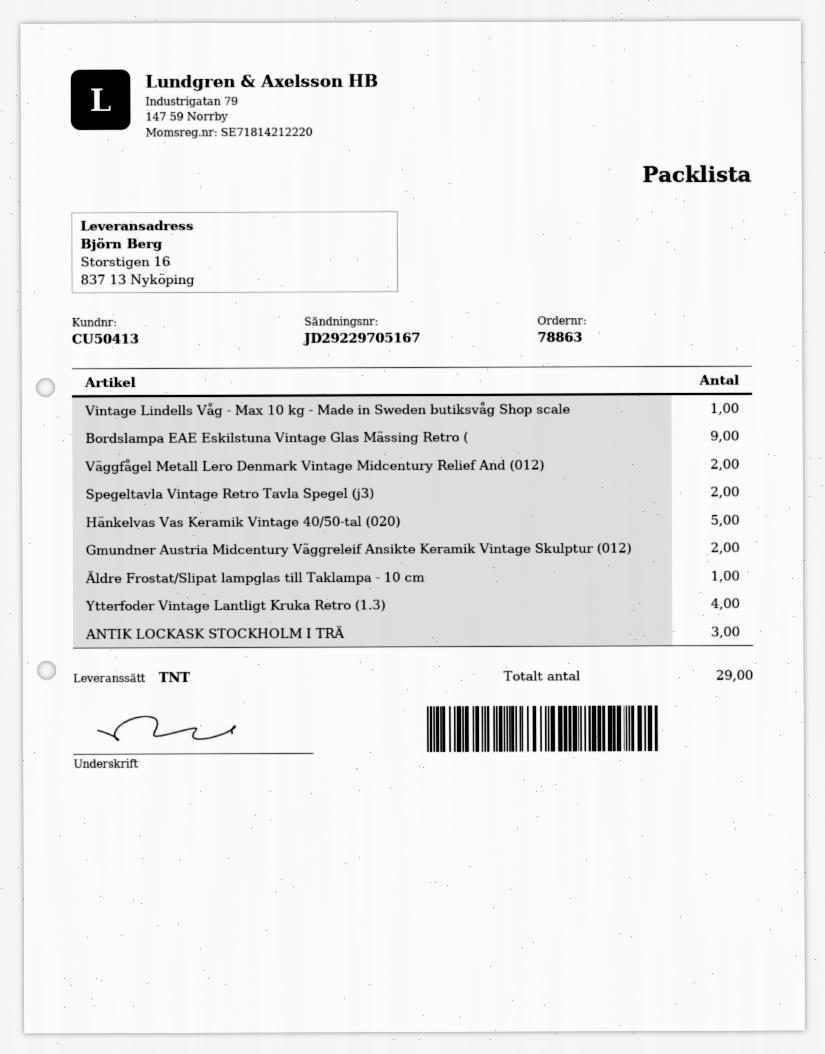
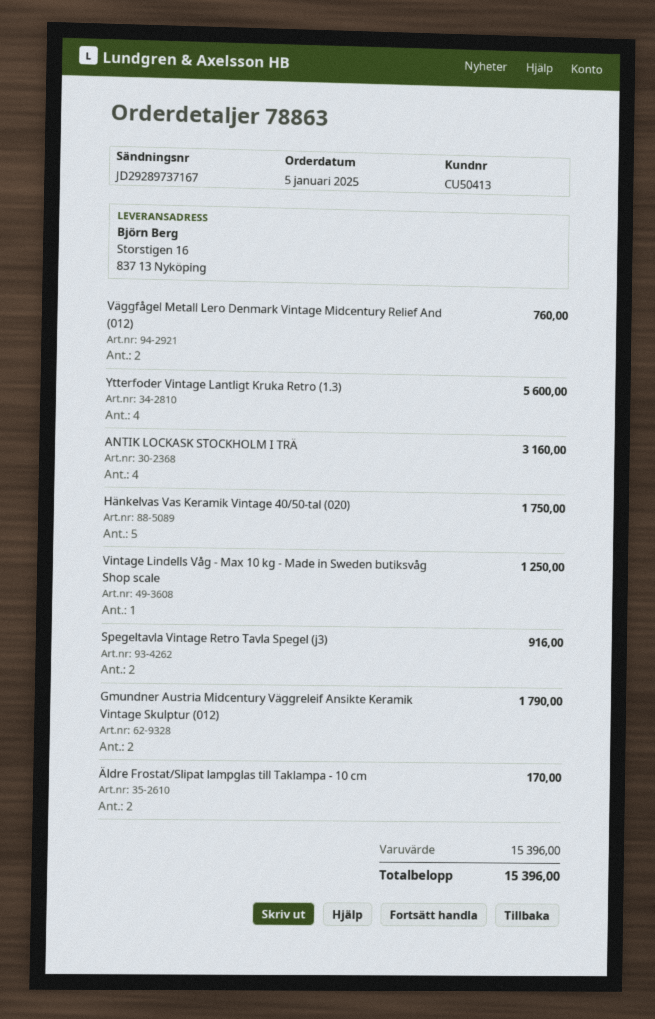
tracking number: JD29229705167 -> JD29289737167
Bordslampa EAE Eskilstuna Vintage Glas Mässing Retro (: 9 -> none
Äldre Frostat/Slipat lampglas till Taklampa - 10 cm: 1 -> 2
ANTIK LOCKASK STOCKHOLM I TRÄ: 3 -> 4

